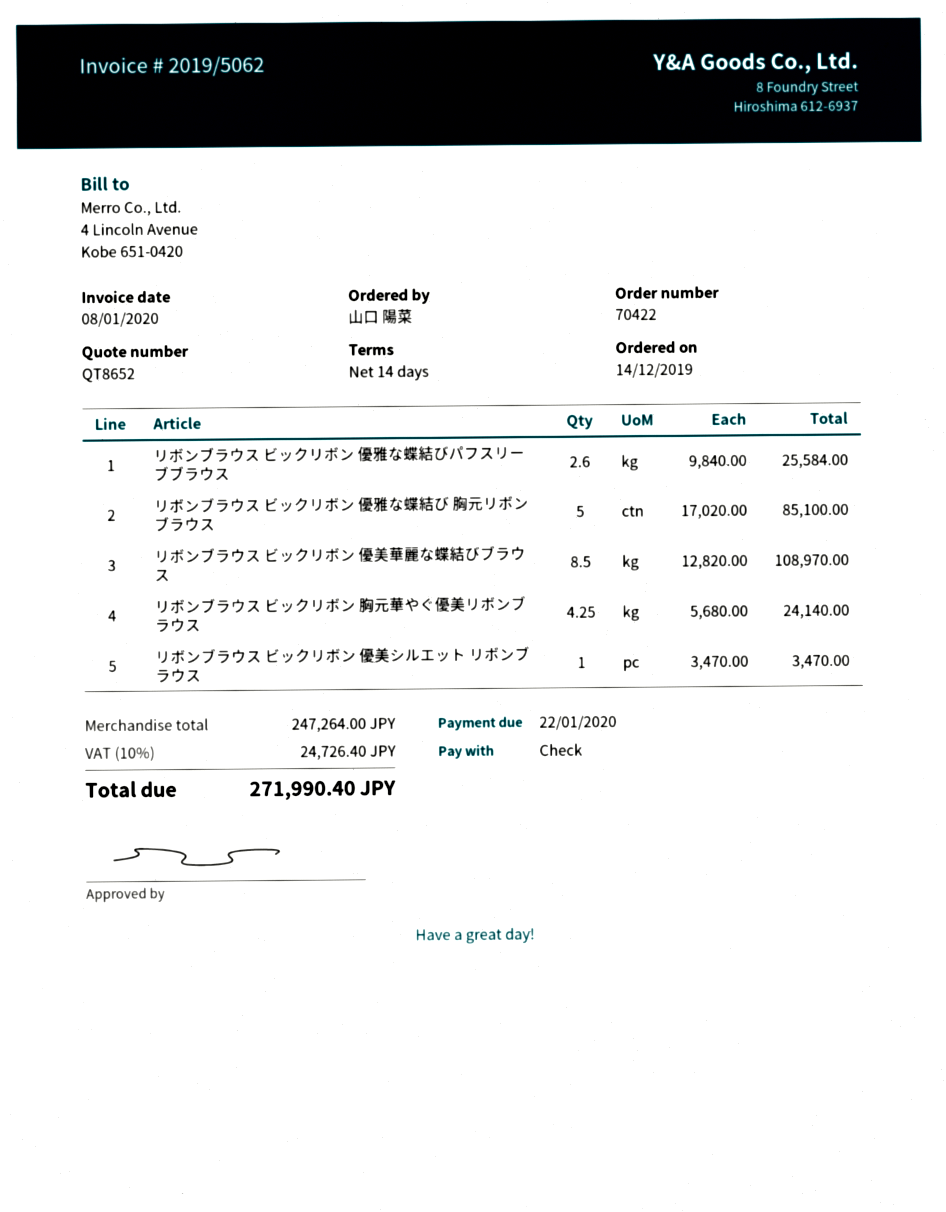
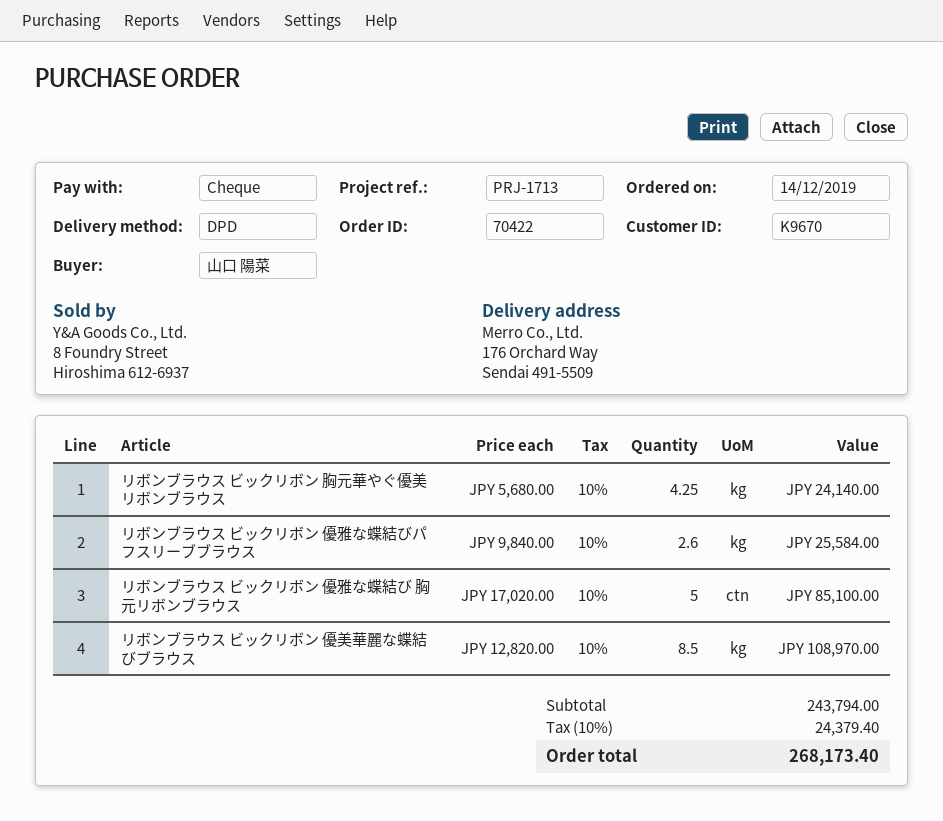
リボンブラウス ビックリボン 優美シルエット リボンブラウス: 1 x 3470.00 = 3470.00 -> none
subtotal: 247264.00 -> 243794.00
tax: 10% = 24726.40 -> 10% = 24379.40
total: 271990.40 -> 268173.40

